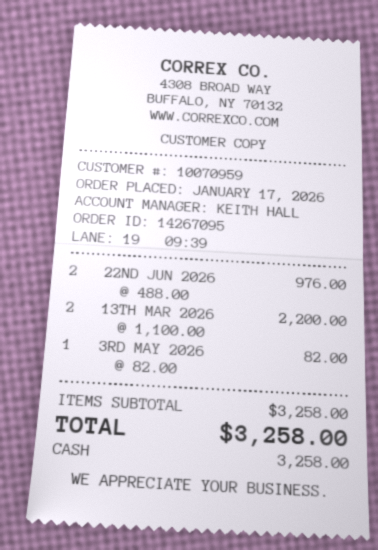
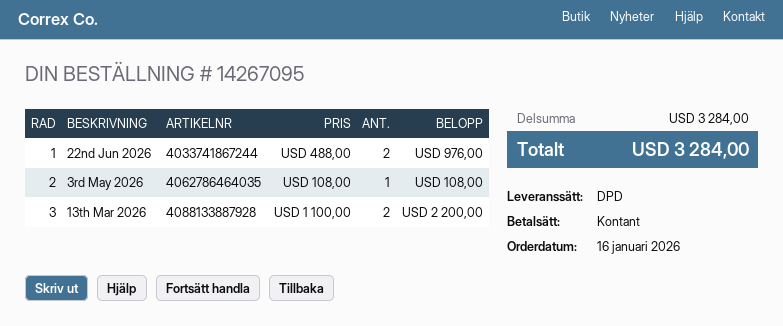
order date: 2026-01-17 -> 2026-01-16
3RD MAY 2026: 1 x 82.00 = 82.00 -> 1 x 108.00 = 108.00
subtotal: 3258.00 -> 3284.00
total: 3258.00 -> 3284.00

